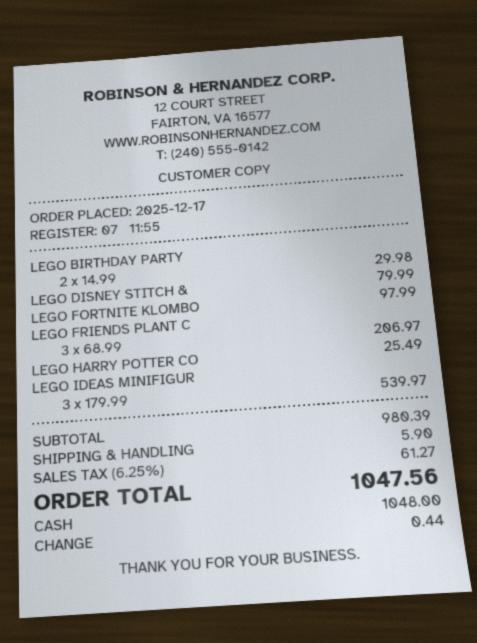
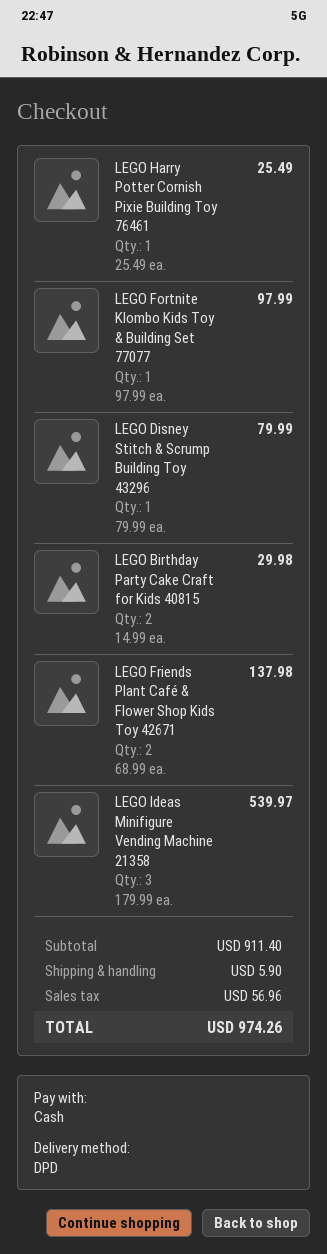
LEGO FRIENDS PLANT C: 3 x 68.99 = 206.97 -> 2 x 68.99 = 137.98
subtotal: 980.39 -> 911.40
tax: 61.27 -> 56.96
total: 1047.56 -> 974.26

